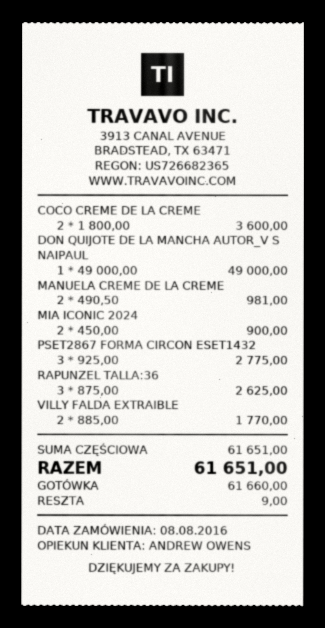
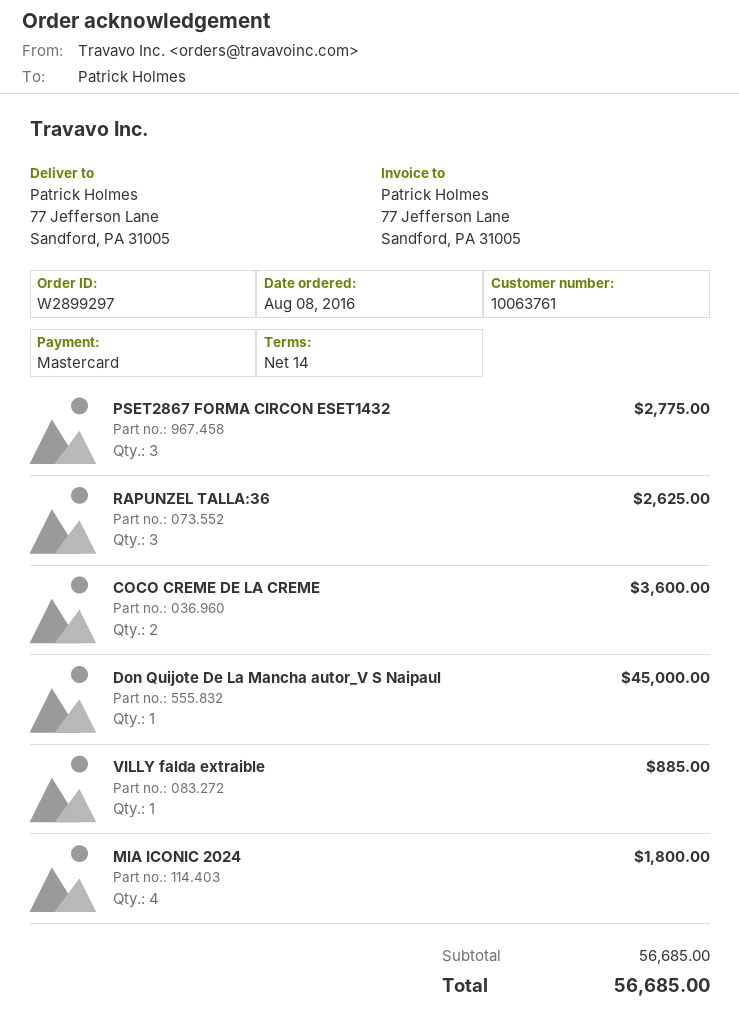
payment method: cash -> Mastercard
DON QUIJOTE DE LA MANCHA AUTOR_V S NAIPAUL: 1 for 49000.00 -> 1 for 45000.00
MANUELA CREME DE LA CREME: 2 for 981.00 -> none
MIA ICONIC 2024: 2 for 900.00 -> 4 for 1800.00
VILLY FALDA EXTRAIBLE: 2 for 1770.00 -> 1 for 885.00
subtotal: 61651.00 -> 56685.00
total: 61651.00 -> 56685.00

